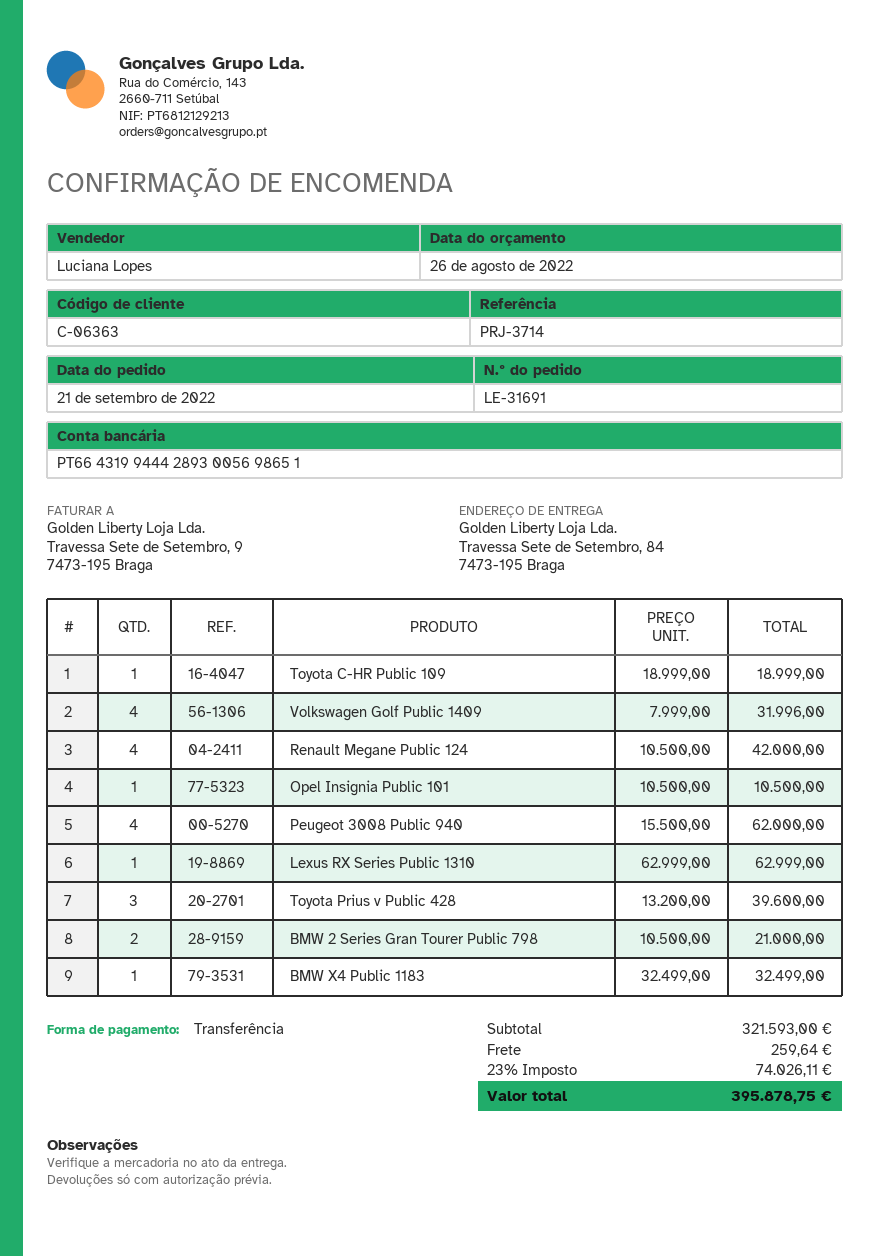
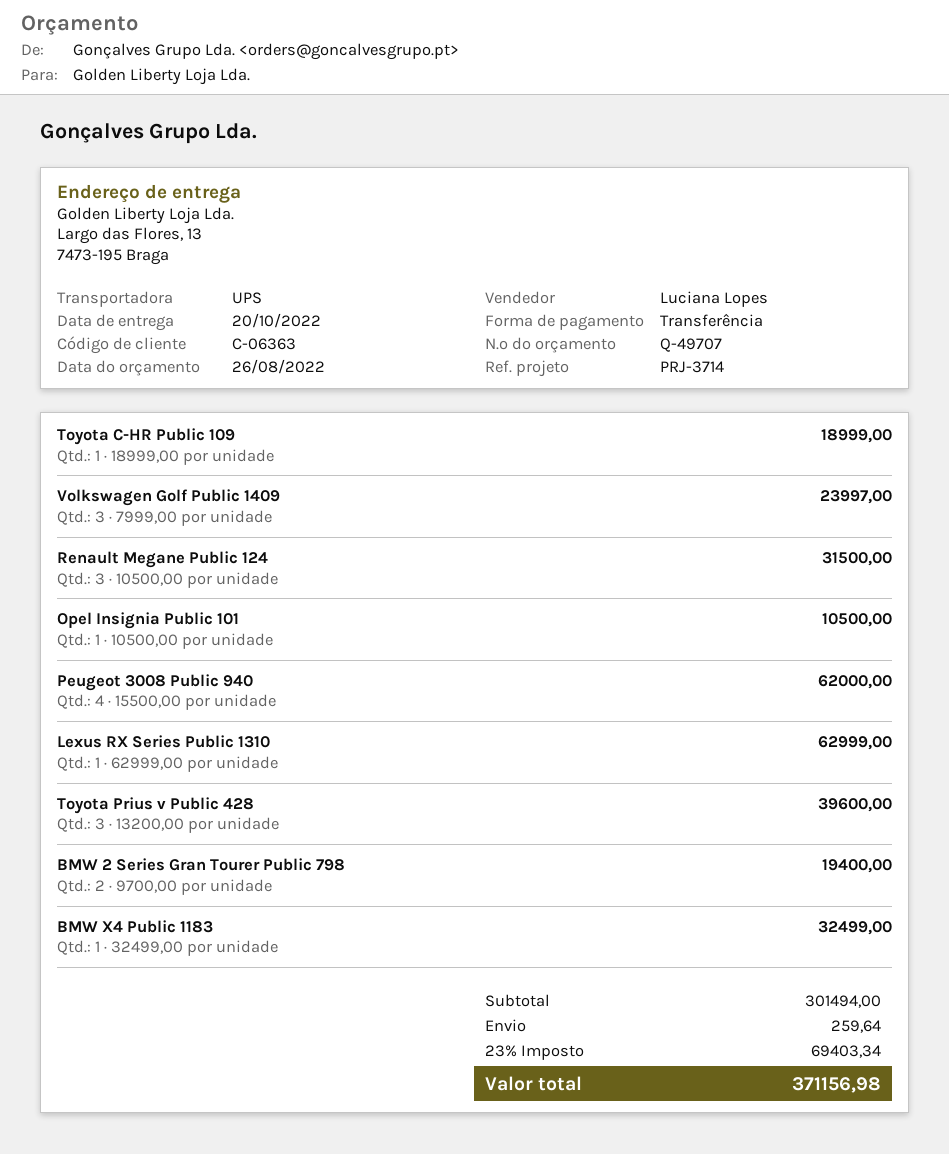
ship to: Travessa Sete de Setembro, 84, 7473-195 Braga -> Largo das Flores, 13, 7473-195 Braga
Volkswagen Golf Public 1409: 4 x 7999.00 = 31996.00 -> 3 x 7999.00 = 23997.00
Renault Megane Public 124: 4 x 10500.00 = 42000.00 -> 3 x 10500.00 = 31500.00
BMW 2 Series Gran Tourer Public 798: 2 x 10500.00 = 21000.00 -> 2 x 9700.00 = 19400.00
subtotal: 321593.00 -> 301494.00
tax: 23% = 74026.11 -> 23% = 69403.34
total: 395878.75 -> 371156.98

